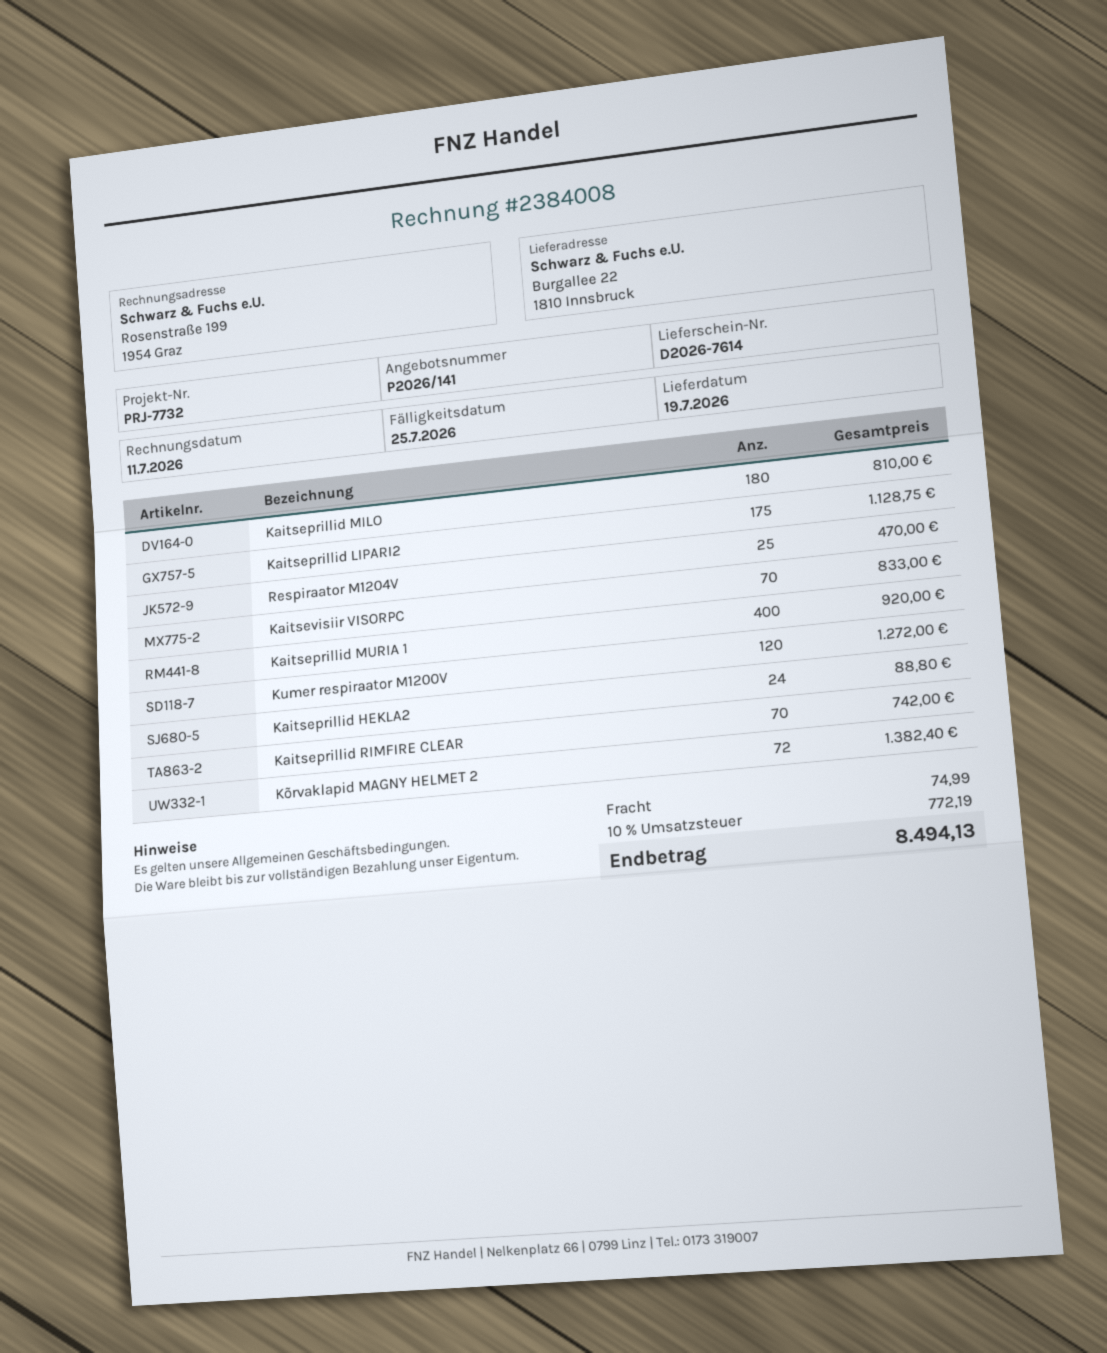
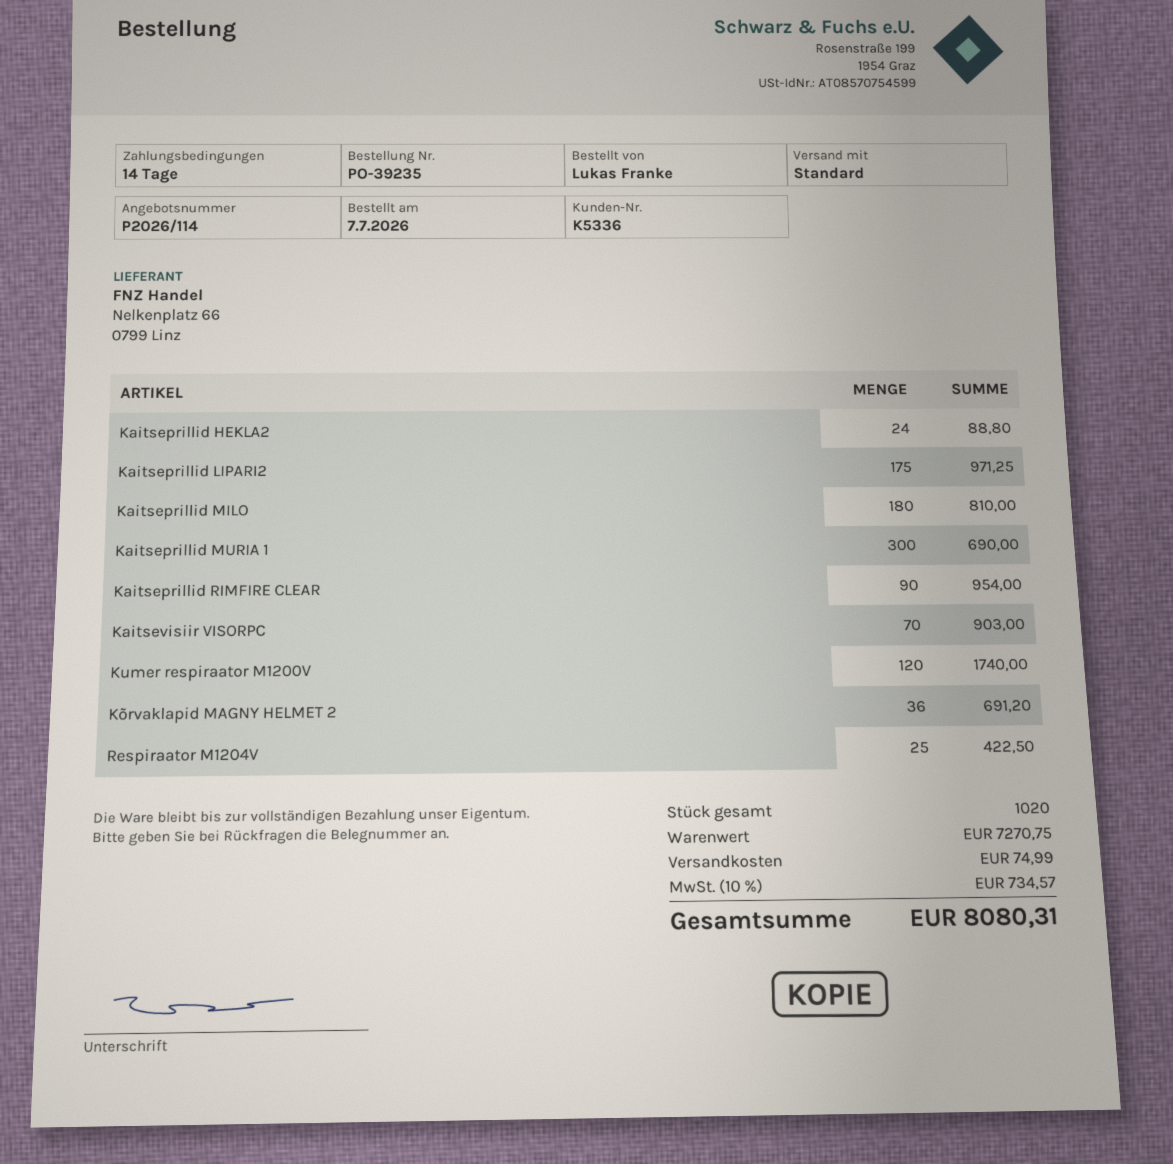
quote number: P2026/141 -> P2026/114
Kaitseprillid LIPARI2: 175 for 1128.75 -> 175 for 971.25
Respiraator M1204V: 25 for 470.00 -> 25 for 422.50
Kaitsevisiir VISORPC: 70 for 833.00 -> 70 for 903.00
Kaitseprillid MURIA 1: 400 for 920.00 -> 300 for 690.00
Kumer respiraator M1200V: 120 for 1272.00 -> 120 for 1740.00
Kaitseprillid RIMFIRE CLEAR: 70 for 742.00 -> 90 for 954.00
Kõrvaklapid MAGNY HELMET 2: 72 for 1382.40 -> 36 for 691.20
tax: 10% = 772.19 -> 10% = 734.57
total: 8494.13 -> 8080.31

